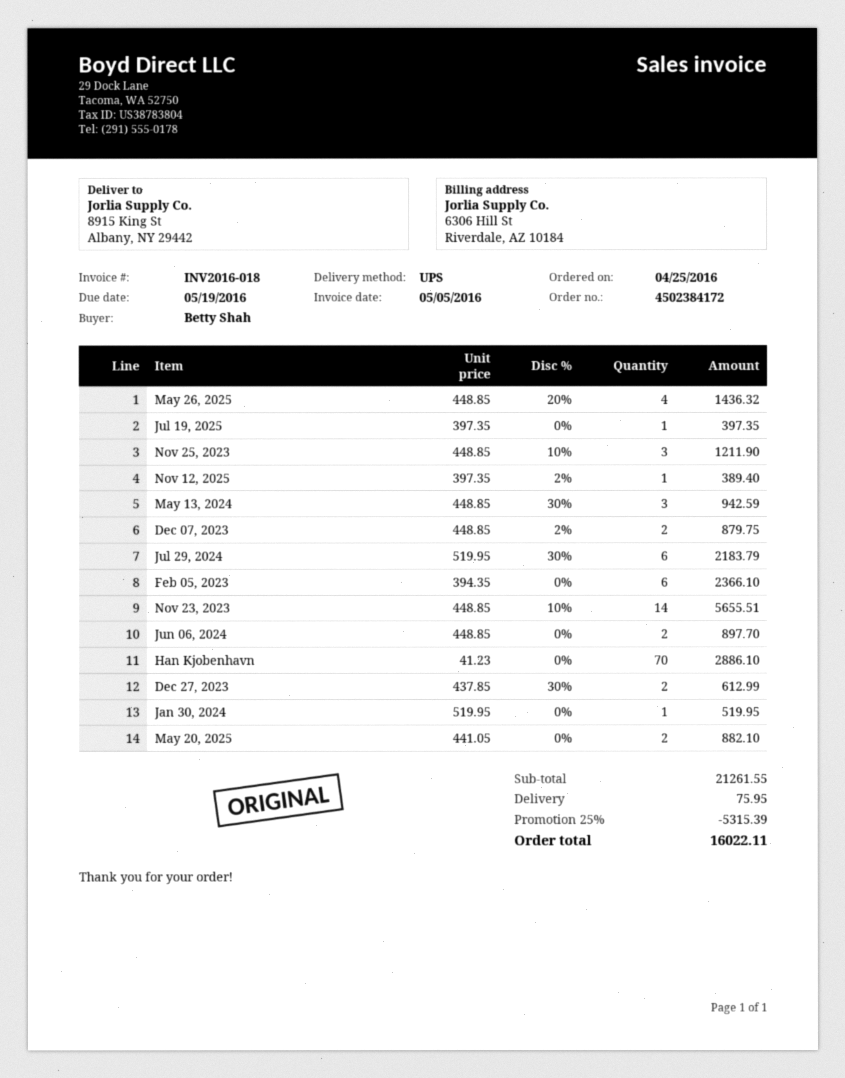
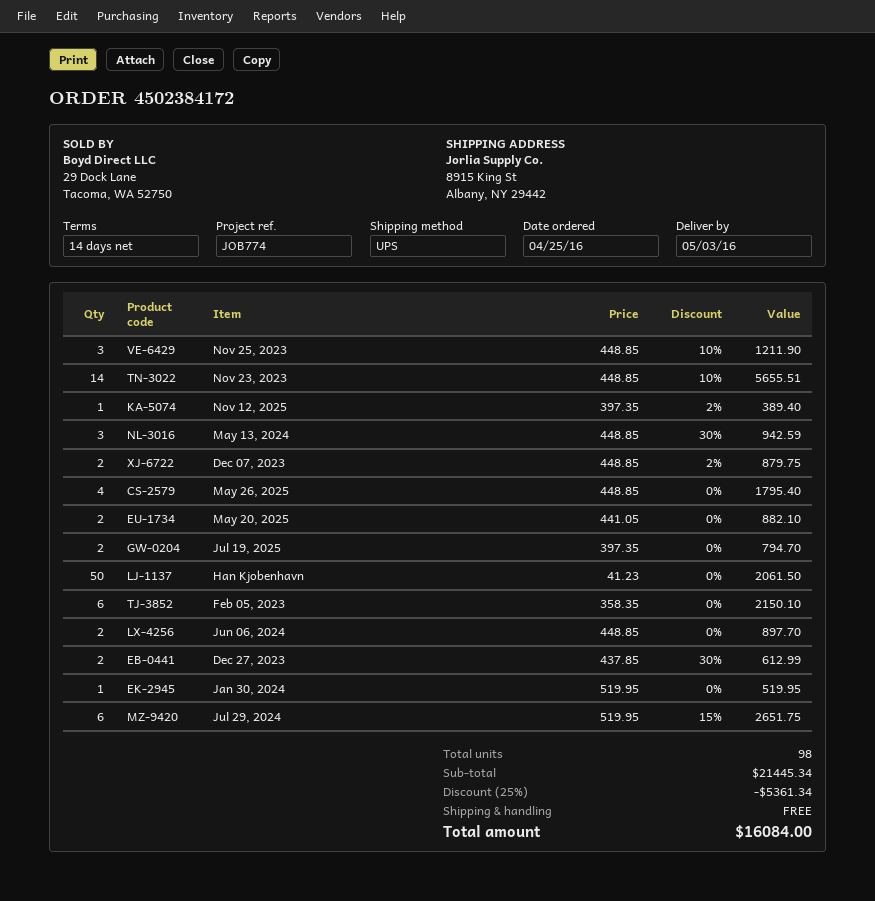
May 26, 2025: 4 x 448.85 - 20% = 1436.32 -> 4 x 448.85 = 1795.40
Jul 19, 2025: 1 x 397.35 = 397.35 -> 2 x 397.35 = 794.70
Jul 29, 2024: 6 x 519.95 - 30% = 2183.79 -> 6 x 519.95 - 15% = 2651.75
Feb 05, 2023: 6 x 394.35 = 2366.10 -> 6 x 358.35 = 2150.10
Han Kjobenhavn: 70 x 41.23 = 2886.10 -> 50 x 41.23 = 2061.50
subtotal: 21261.55 -> 21445.34
discount: 25% = 5315.39 -> 25% = 5361.34
shipping: 75.95 -> 0.00
total: 16022.11 -> 16084.00

